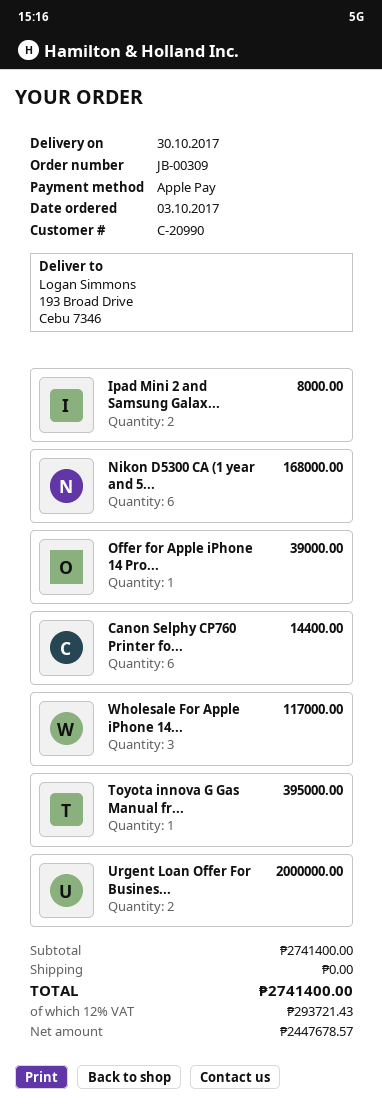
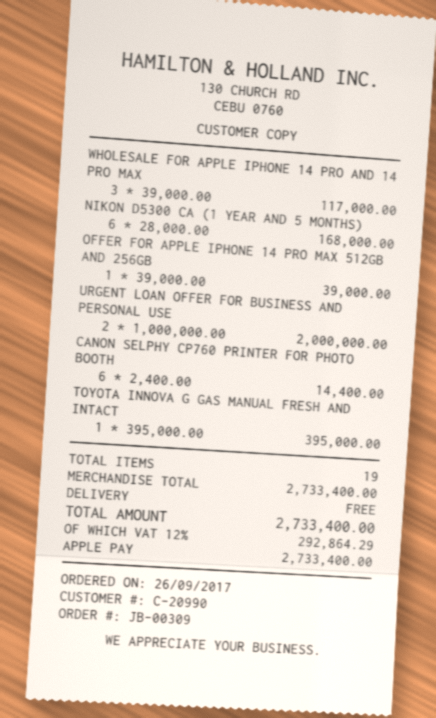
order date: 2017-10-03 -> 2017-09-26
Ipad Mini 2 and Samsung Galax...: 2 for 8000.00 -> none
subtotal: 2741400.00 -> 2733400.00
tax: 12% = 293721.43 -> 12% = 292864.29
total: 2741400.00 -> 2733400.00

